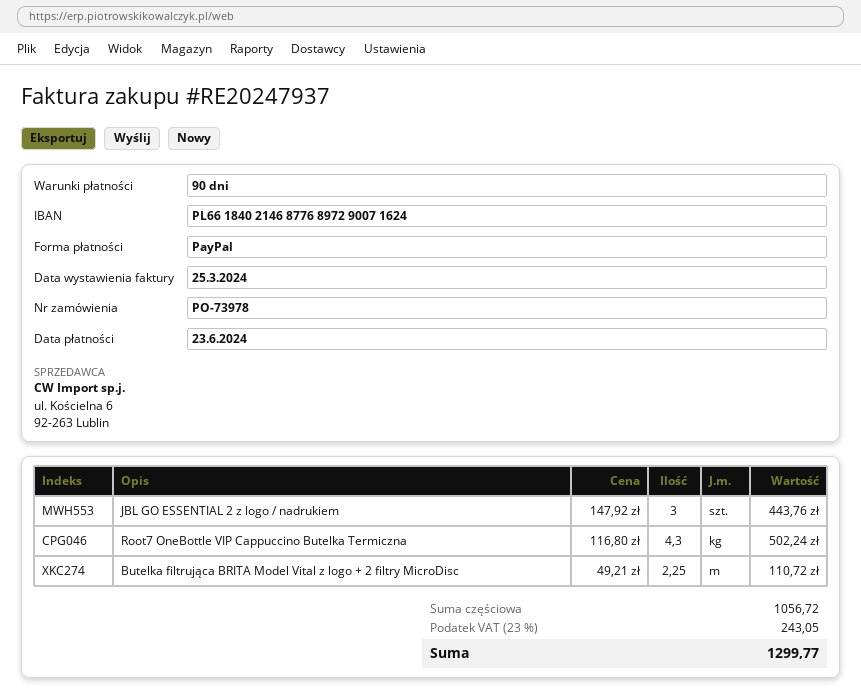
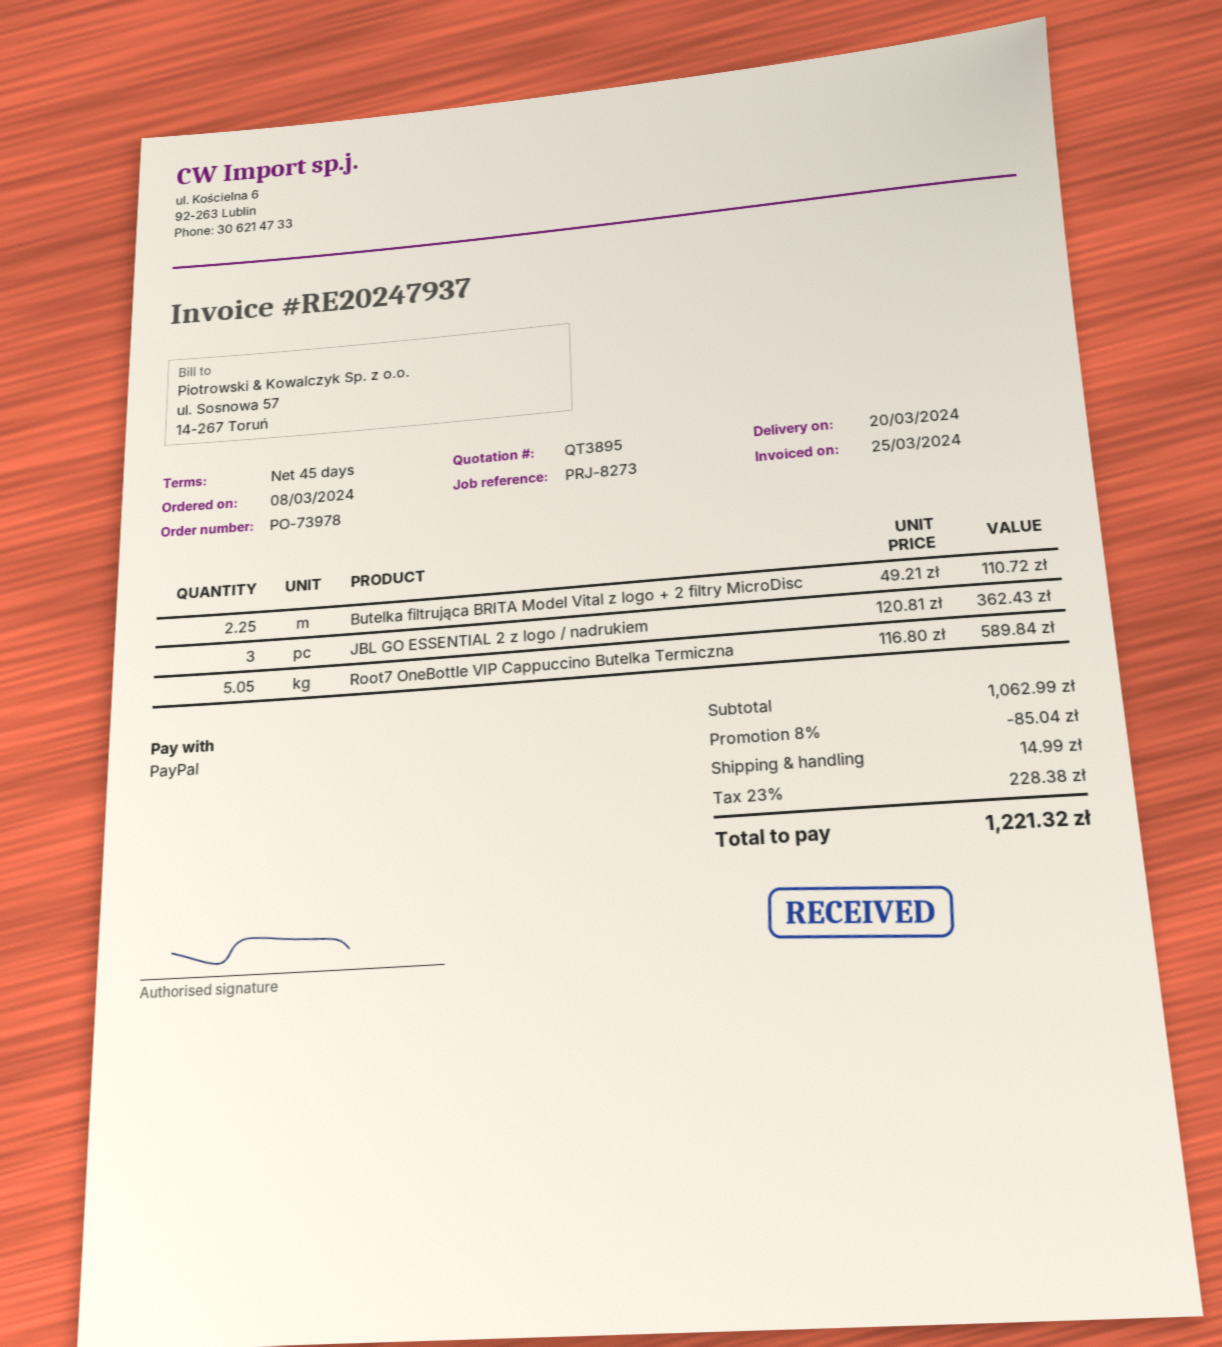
payment terms: 90 days -> 45 days
JBL GO ESSENTIAL 2 z logo / nadrukiem: 3 x 147.92 = 443.76 -> 3 x 120.81 = 362.43
Root7 OneBottle VIP Cappuccino Butelka Termiczna: 4.3 x 116.80 = 502.24 -> 5.05 x 116.80 = 589.84
subtotal: 1056.72 -> 1062.99
discount: none -> 8% = 85.04
shipping: none -> 14.99
tax: 23% = 243.05 -> 23% = 228.38
total: 1299.77 -> 1221.32

